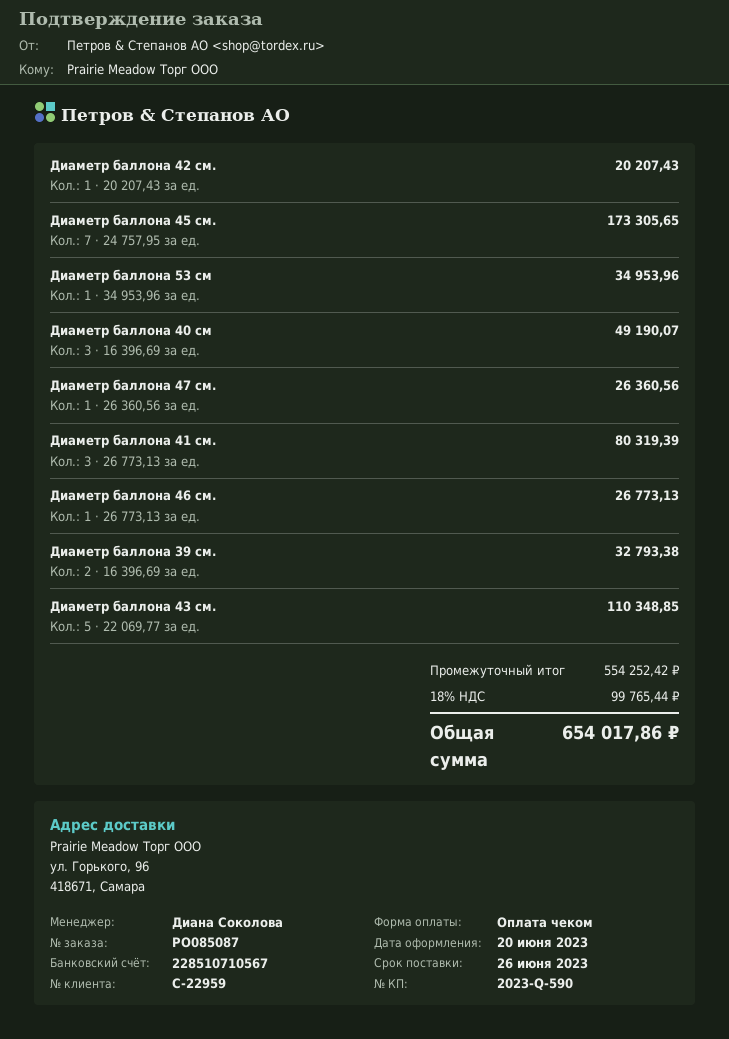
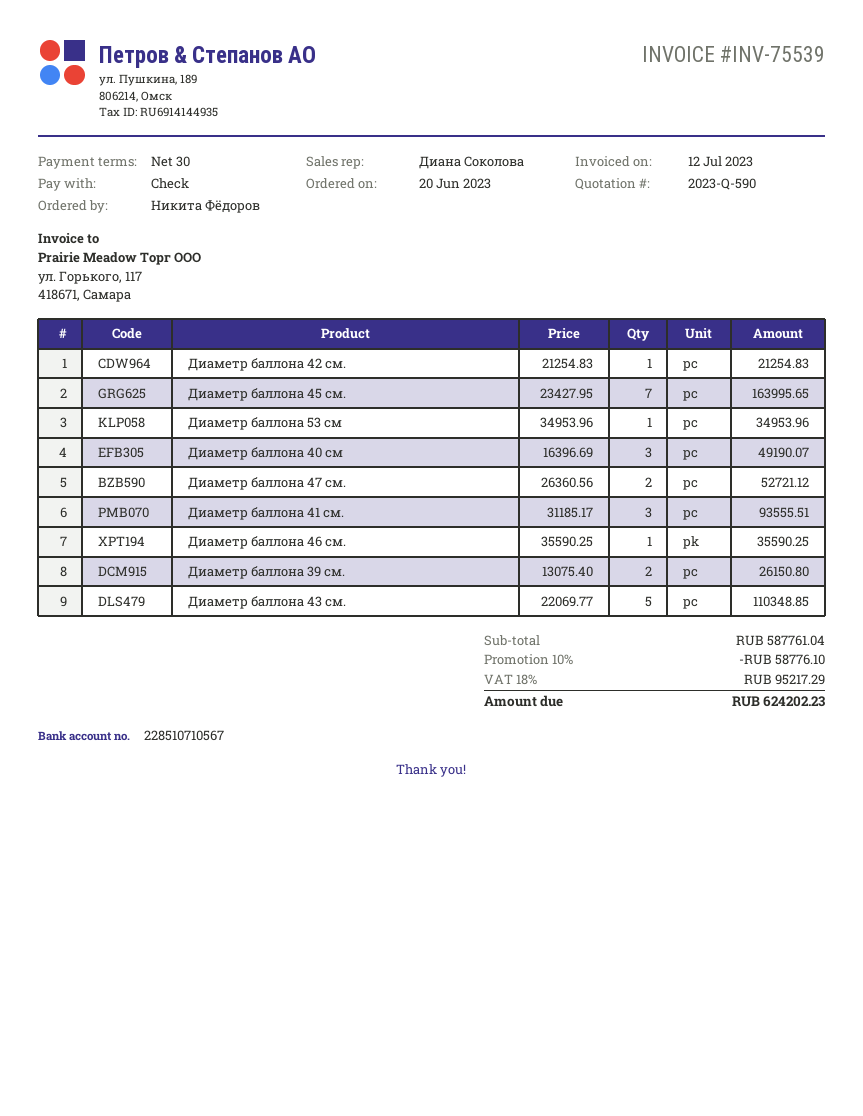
Диаметр баллона 42 см.: 1 x 20207.43 = 20207.43 -> 1 x 21254.83 = 21254.83
Диаметр баллона 45 см.: 7 x 24757.95 = 173305.65 -> 7 x 23427.95 = 163995.65
Диаметр баллона 47 см.: 1 x 26360.56 = 26360.56 -> 2 x 26360.56 = 52721.12
Диаметр баллона 41 см.: 3 x 26773.13 = 80319.39 -> 3 x 31185.17 = 93555.51
Диаметр баллона 46 см.: 1 x 26773.13 = 26773.13 -> 1 x 35590.25 = 35590.25
Диаметр баллона 39 см.: 2 x 16396.69 = 32793.38 -> 2 x 13075.40 = 26150.80
subtotal: 554252.42 -> 587761.04
discount: none -> 10% = 58776.10
tax: 18% = 99765.44 -> 18% = 95217.29
total: 654017.86 -> 624202.23

